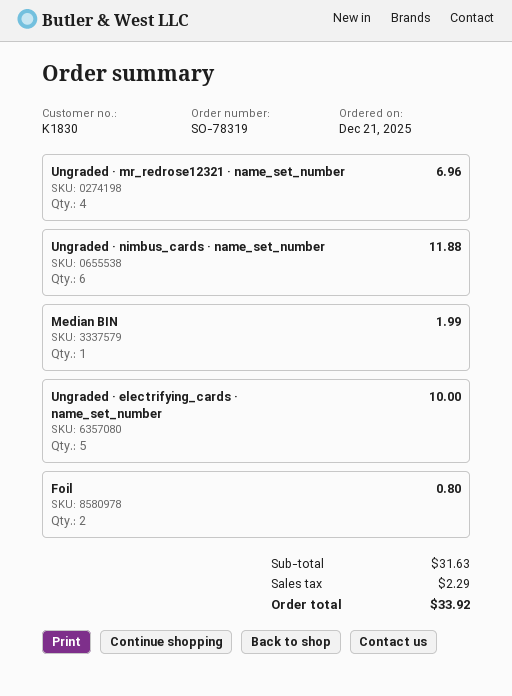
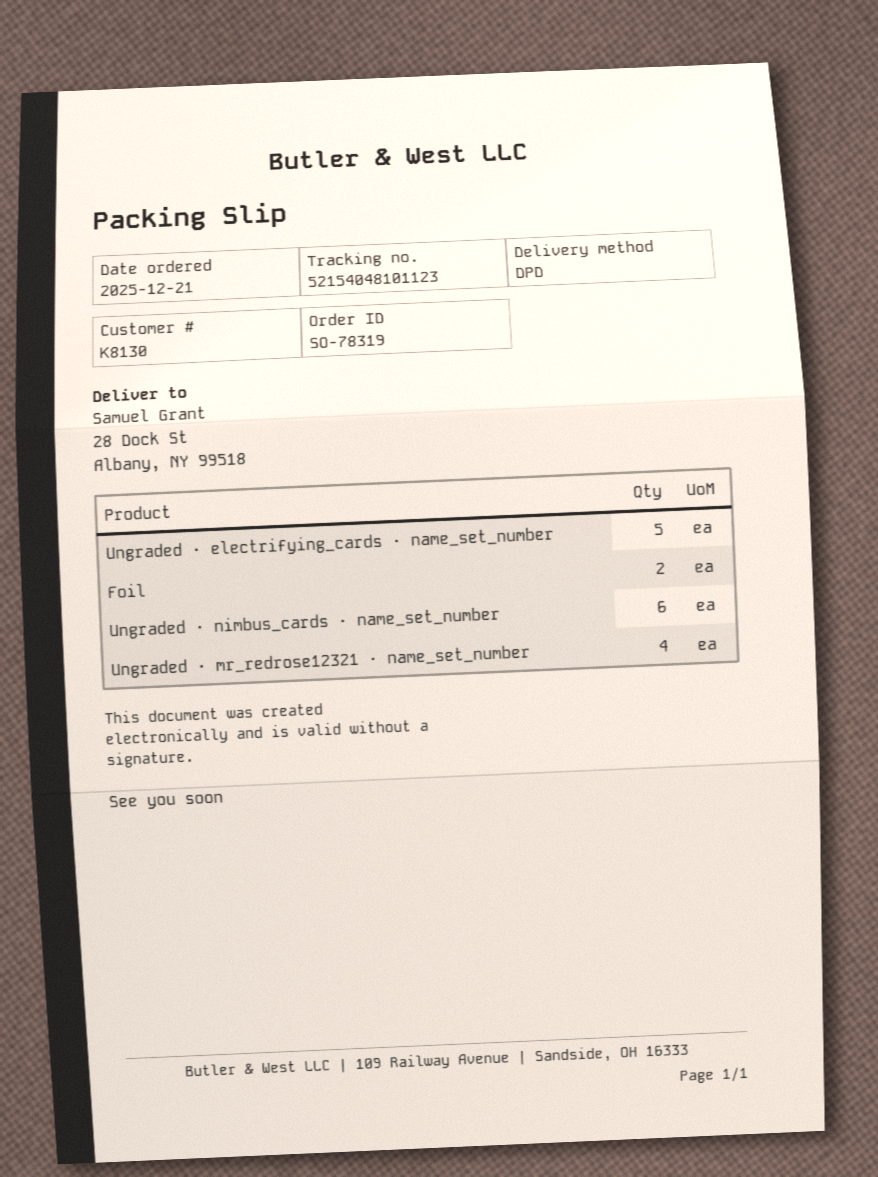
customer number: K1830 -> K8130
Median BIN: 1 -> none

